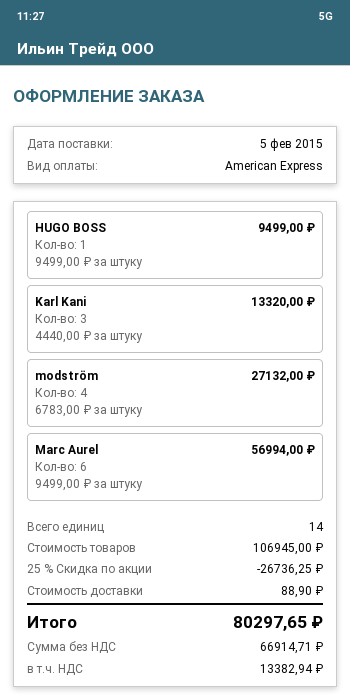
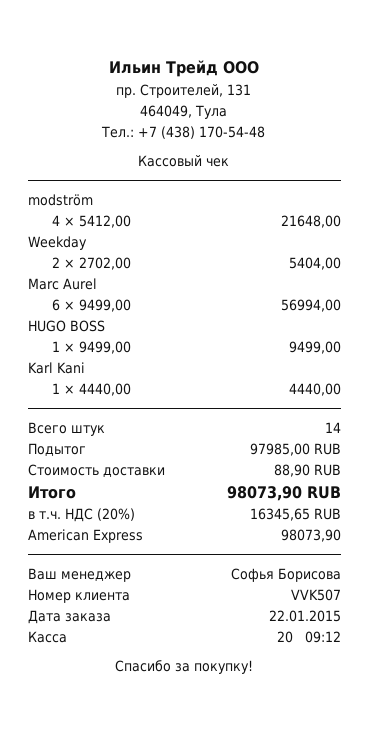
Karl Kani: 3 x 4440.00 = 13320.00 -> 1 x 4440.00 = 4440.00
modström: 4 x 6783.00 = 27132.00 -> 4 x 5412.00 = 21648.00
Weekday: none -> 2 x 2702.00 = 5404.00
subtotal: 106945.00 -> 97985.00
discount: 25% = 26736.25 -> none
tax: 13382.94 -> 16345.65
total: 80297.65 -> 98073.90

